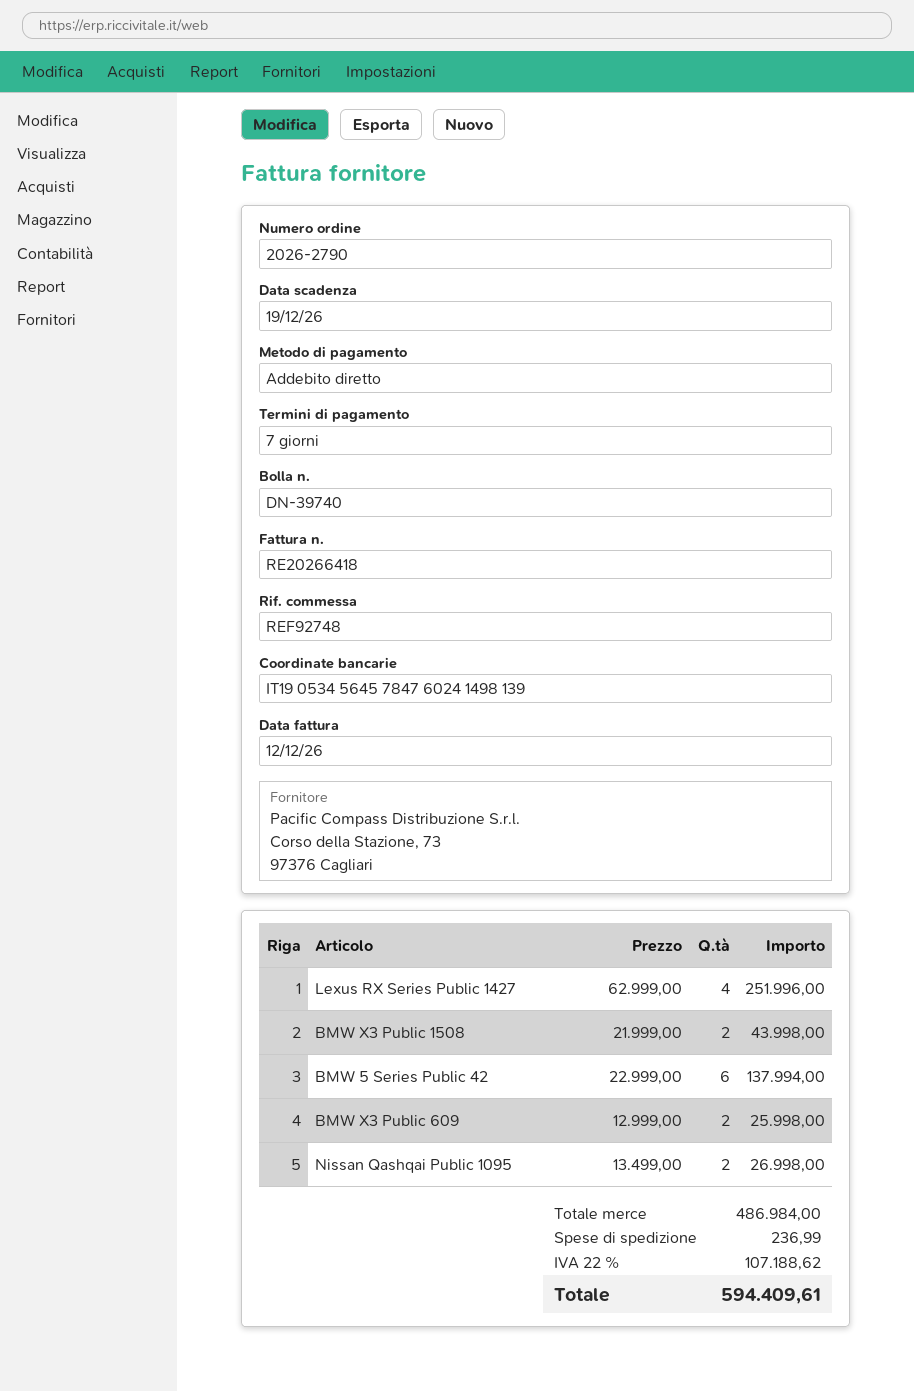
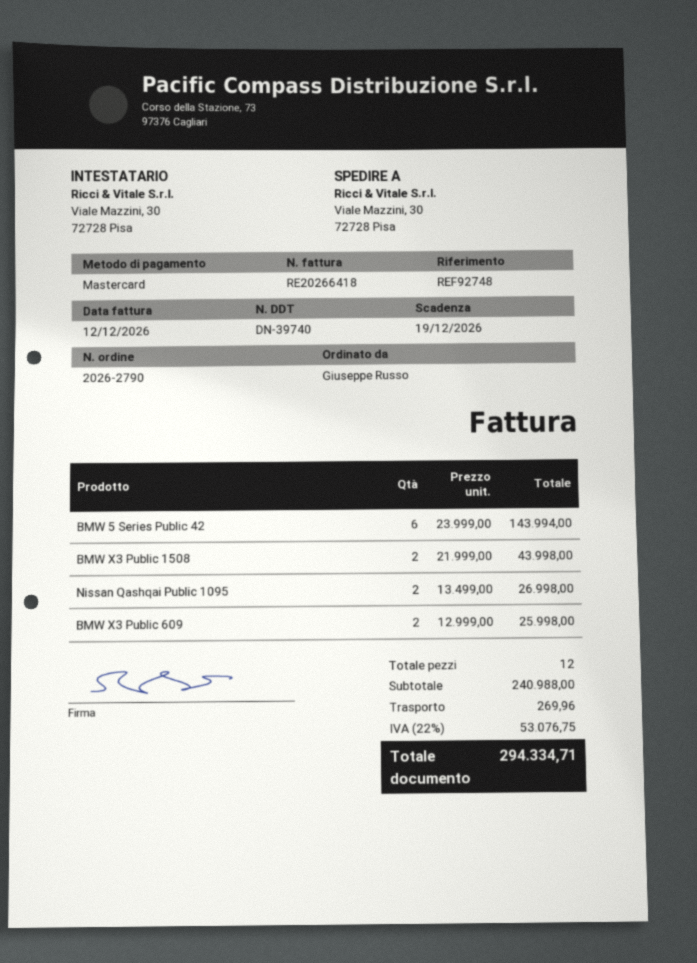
payment method: direct debit -> Mastercard
Lexus RX Series Public 1427: 4 x 62999.00 = 251996.00 -> none
BMW 5 Series Public 42: 6 x 22999.00 = 137994.00 -> 6 x 23999.00 = 143994.00
subtotal: 486984.00 -> 240988.00
shipping: 236.99 -> 269.96
tax: 22% = 107188.62 -> 22% = 53076.75
total: 594409.61 -> 294334.71

